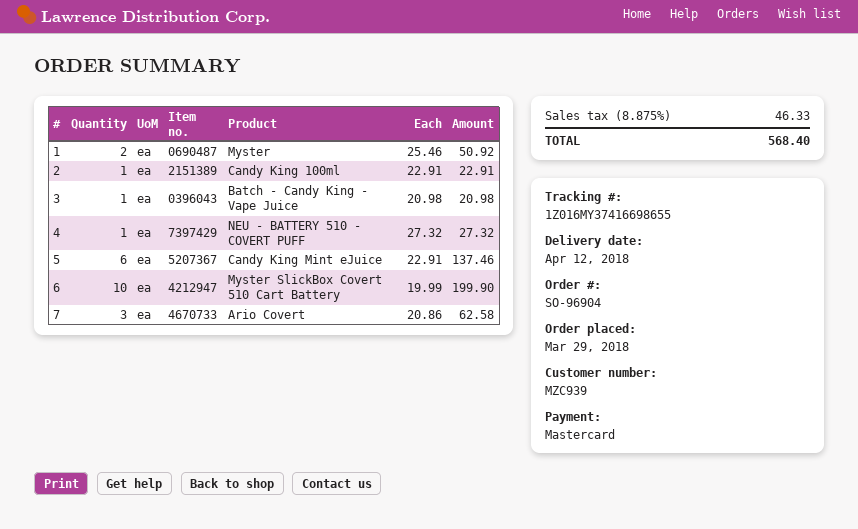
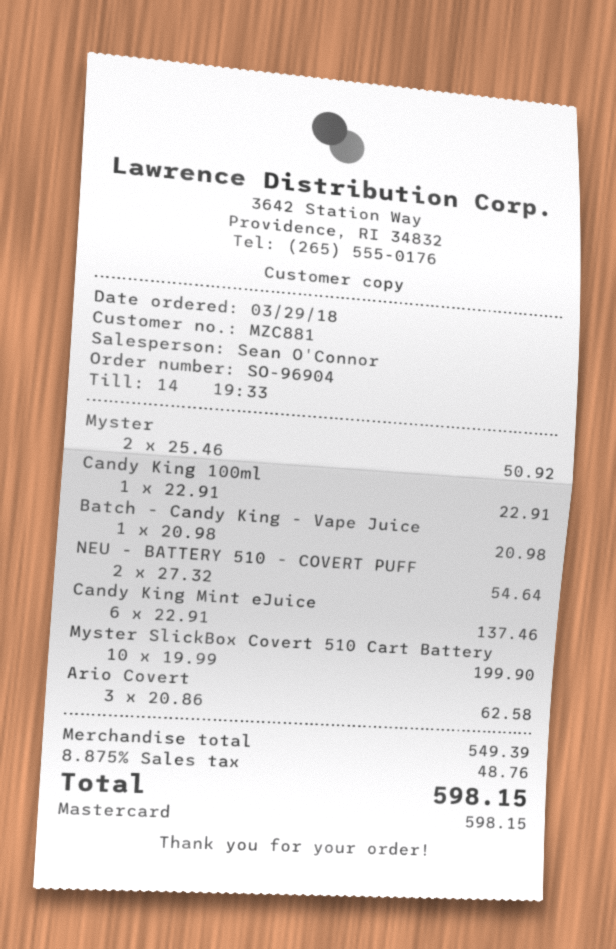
customer number: MZC939 -> MZC881
NEU - BATTERY 510 - COVERT PUFF: 1 x 27.32 = 27.32 -> 2 x 27.32 = 54.64
tax: 8.875% = 46.33 -> 8.875% = 48.76
total: 568.40 -> 598.15

